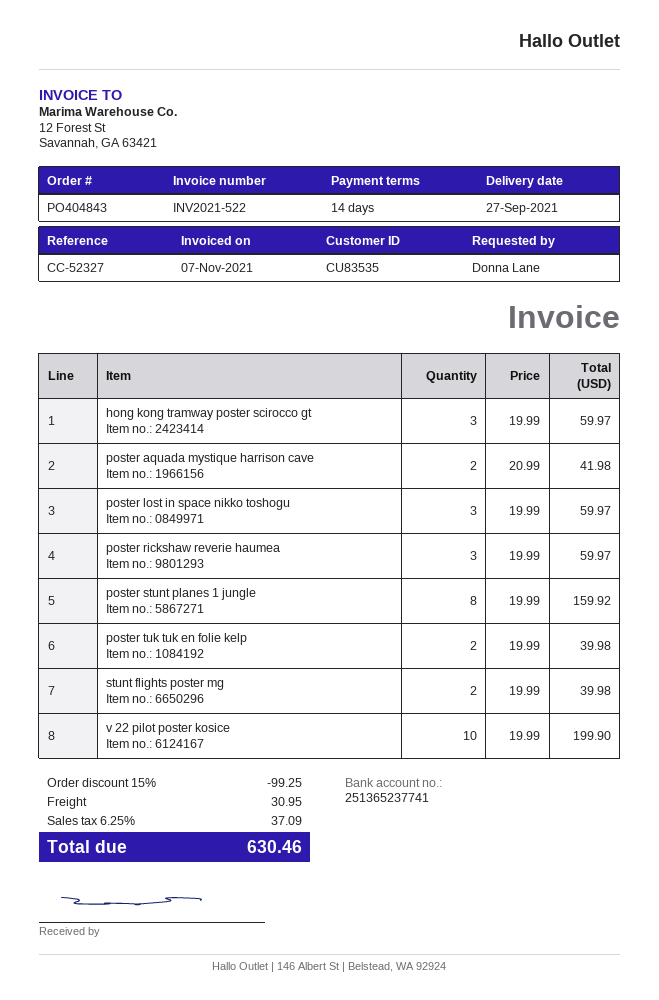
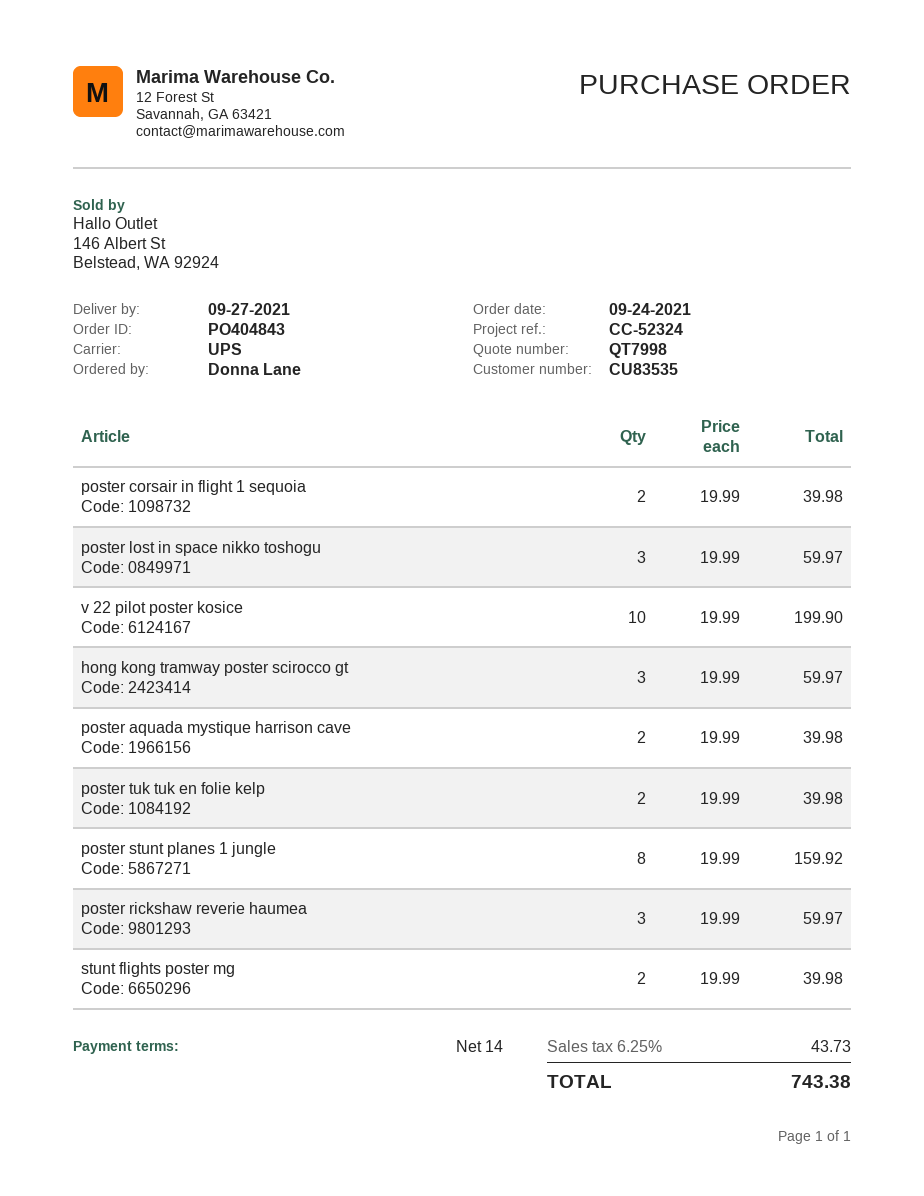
reference: CC-52327 -> CC-52324
poster aquada mystique harrison cave: 2 x 20.99 = 41.98 -> 2 x 19.99 = 39.98
poster corsair in flight 1 sequoia: none -> 2 x 19.99 = 39.98
discount: 15% = 99.25 -> none
shipping: 30.95 -> none
tax: 6.25% = 37.09 -> 6.25% = 43.73
total: 630.46 -> 743.38

